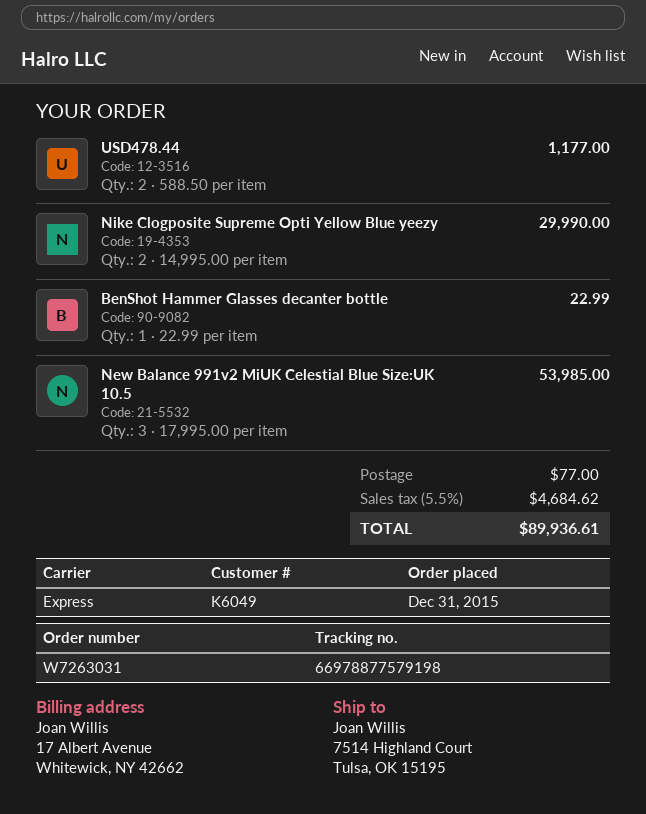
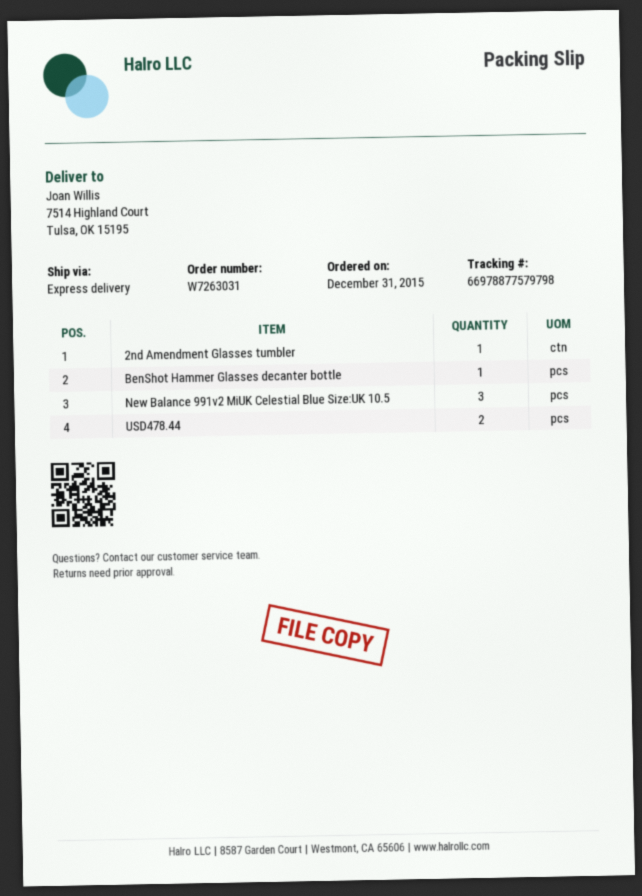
tracking number: 66978877579198 -> 66978877579798
Nike Clogposite Supreme Opti Yellow Blue yeezy: 2 -> none
2nd Amendment Glasses tumbler: none -> 1

